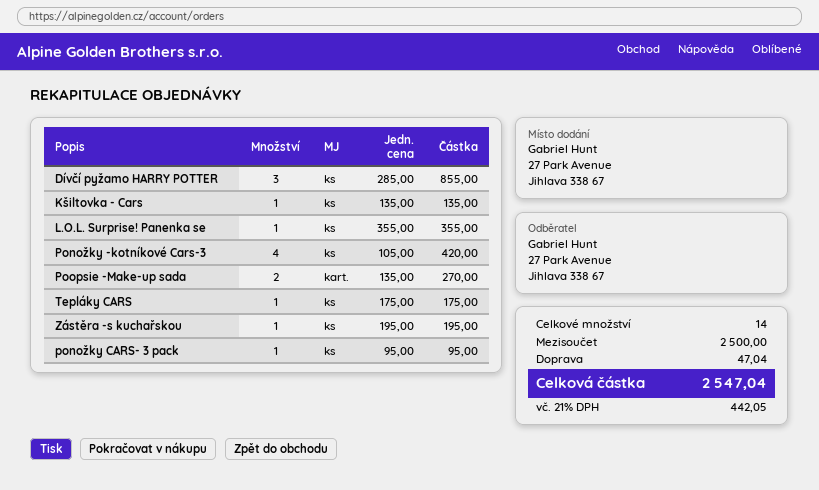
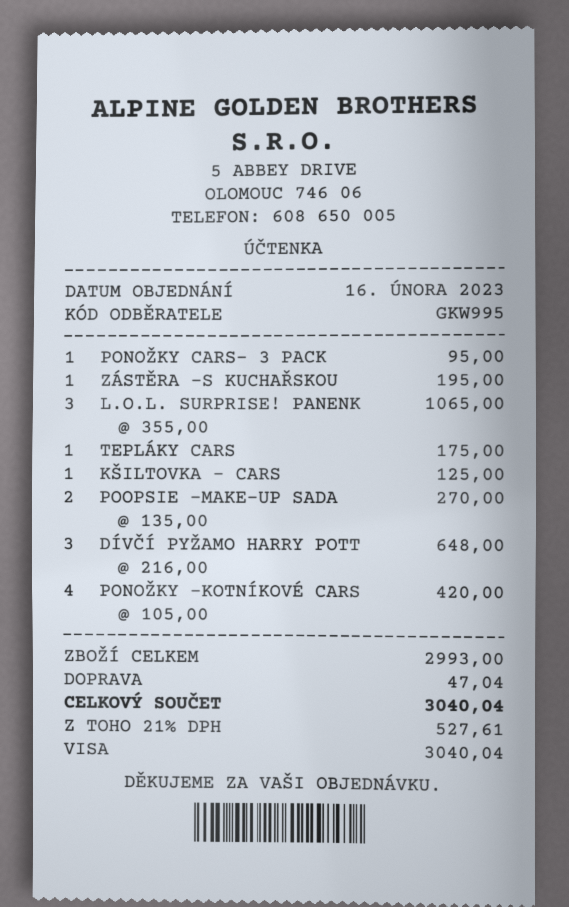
Dívčí pyžamo HARRY POTTER: 3 x 285.00 = 855.00 -> 3 x 216.00 = 648.00
Kšiltovka - Cars: 1 x 135.00 = 135.00 -> 1 x 125.00 = 125.00
L.O.L. Surprise! Panenka se: 1 x 355.00 = 355.00 -> 3 x 355.00 = 1065.00
subtotal: 2500.00 -> 2993.00
tax: 21% = 442.05 -> 21% = 527.61
total: 2547.04 -> 3040.04

